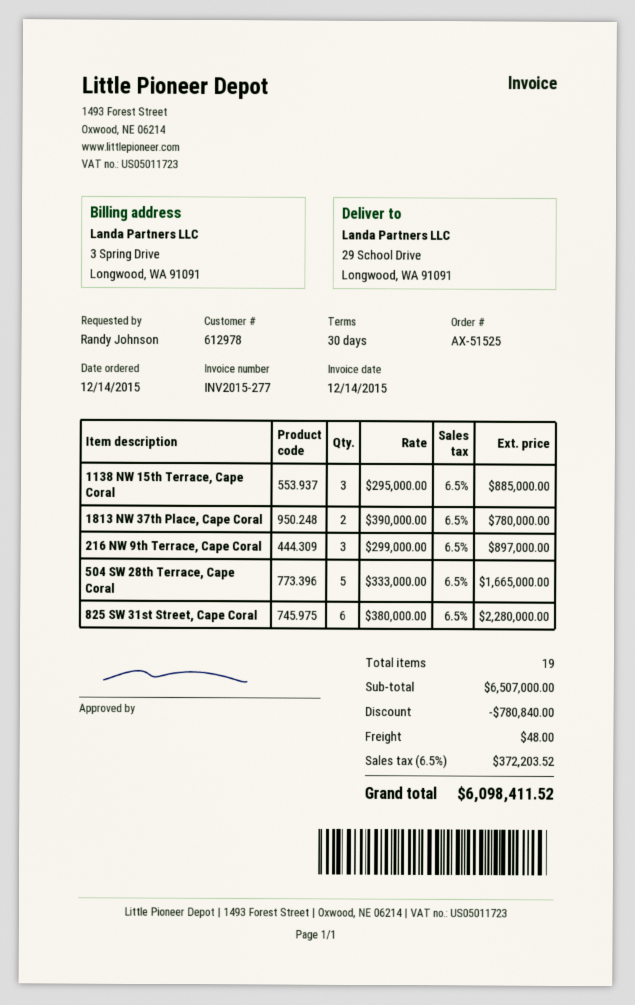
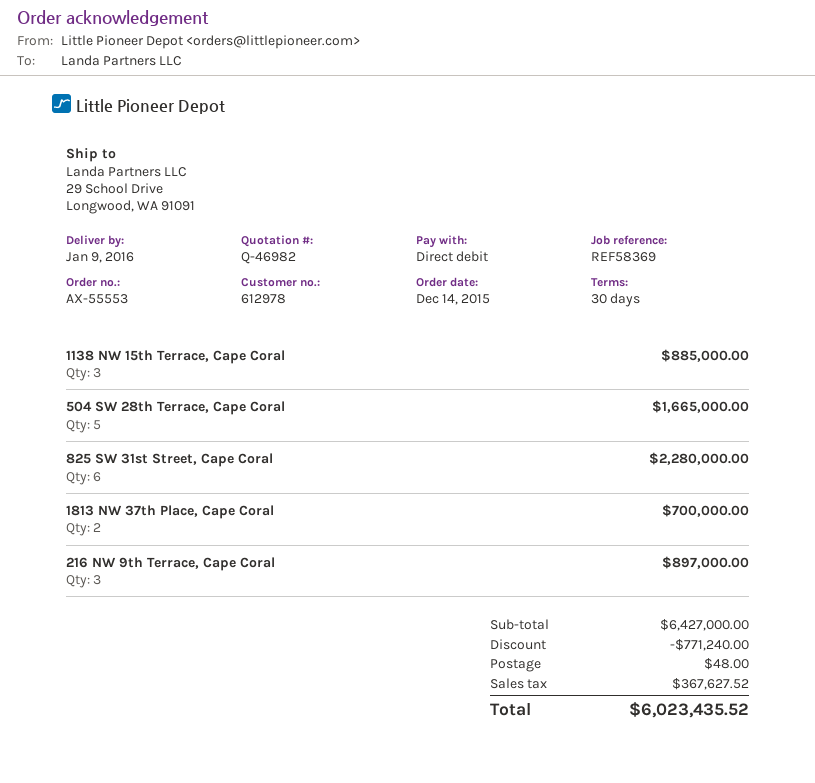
order number: AX-51525 -> AX-55553
1813 NW 37th Place, Cape Coral: 2 for 780000.00 -> 2 for 700000.00
subtotal: 6507000.00 -> 6427000.00
discount: 780840.00 -> 771240.00
tax: 372203.52 -> 367627.52
total: 6098411.52 -> 6023435.52

